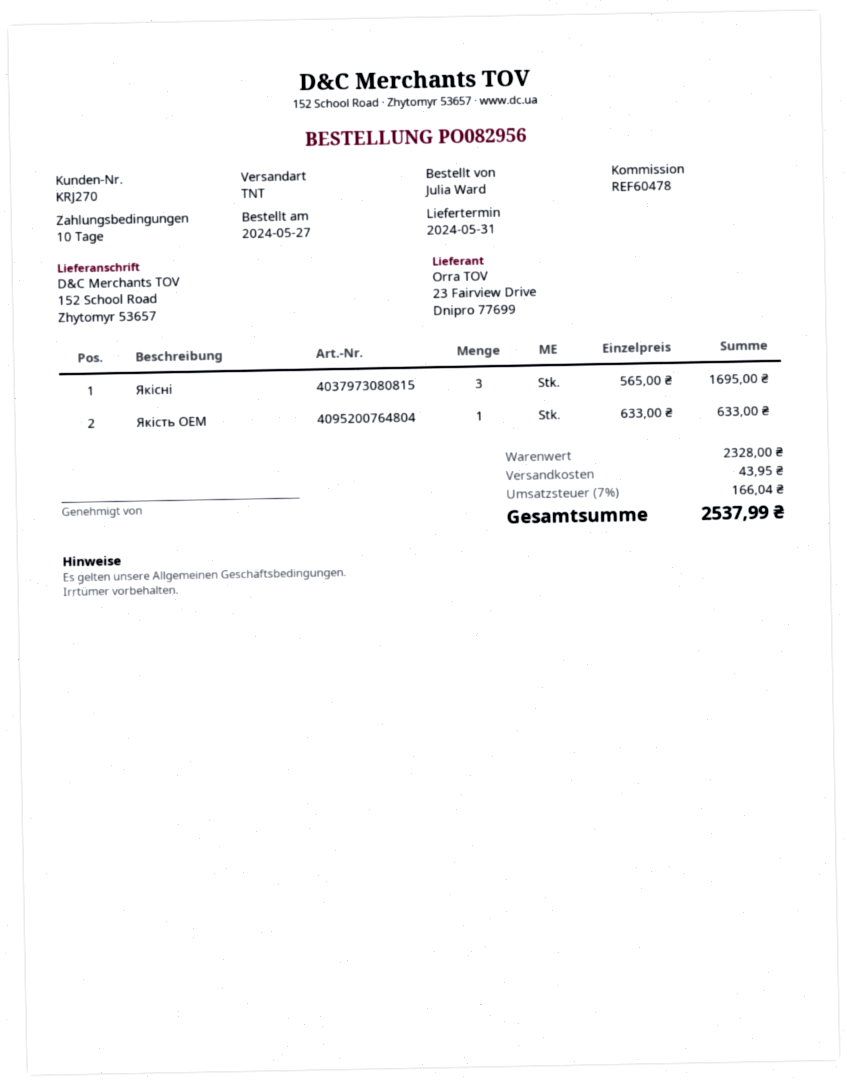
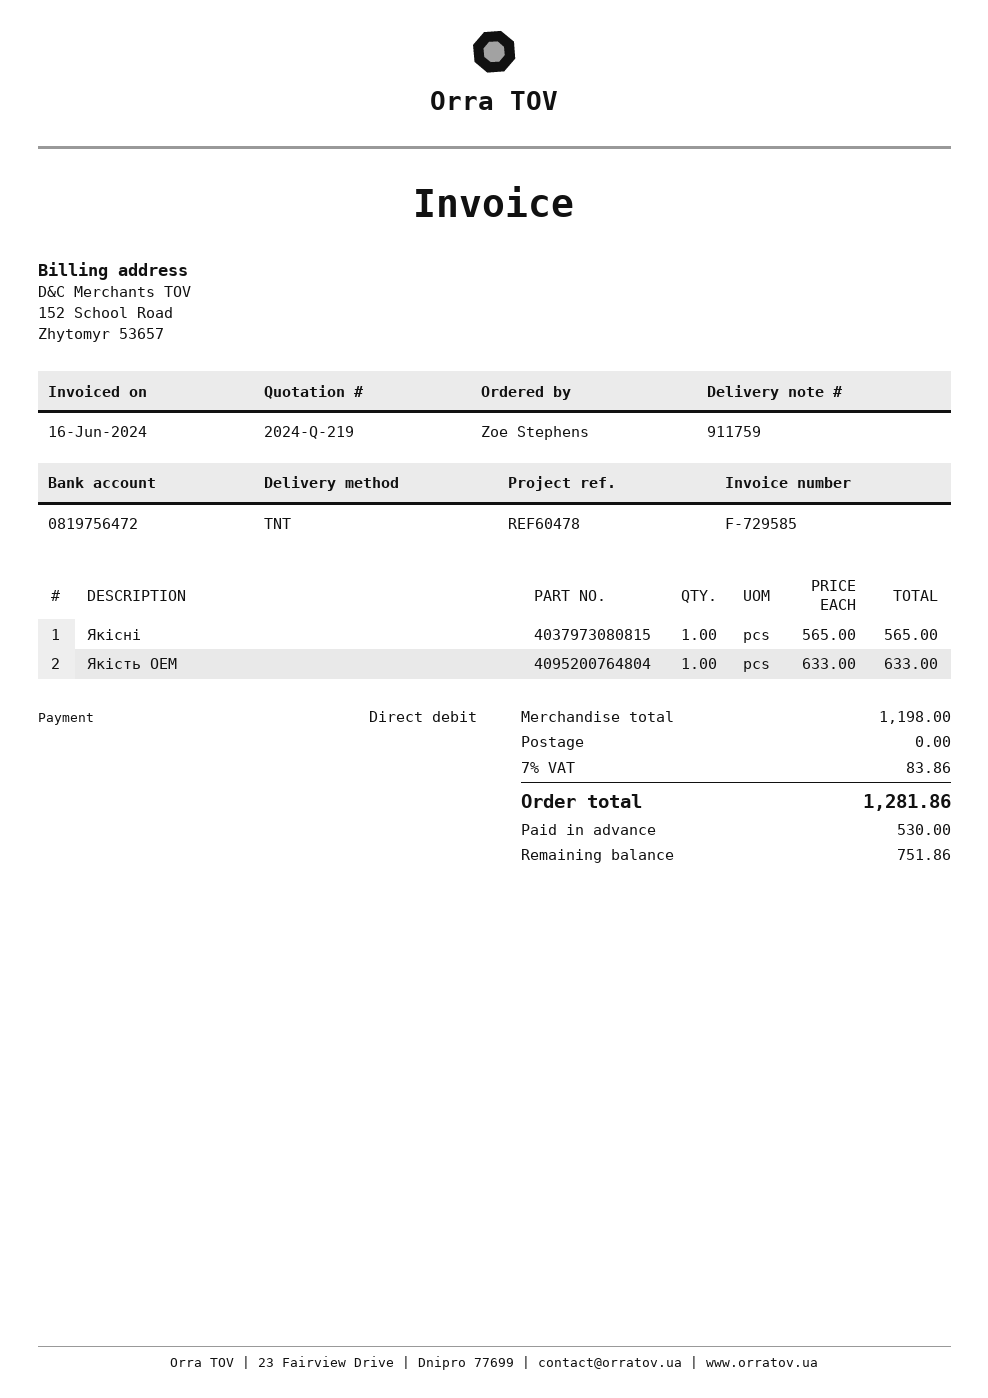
ordered by: Julia Ward -> Zoe Stephens
Якісні: 3 x 565.00 = 1695.00 -> 1 x 565.00 = 565.00
subtotal: 2328.00 -> 1198.00
shipping: 43.95 -> 0.00
tax: 7% = 166.04 -> 7% = 83.86
total: 2537.99 -> 1281.86

